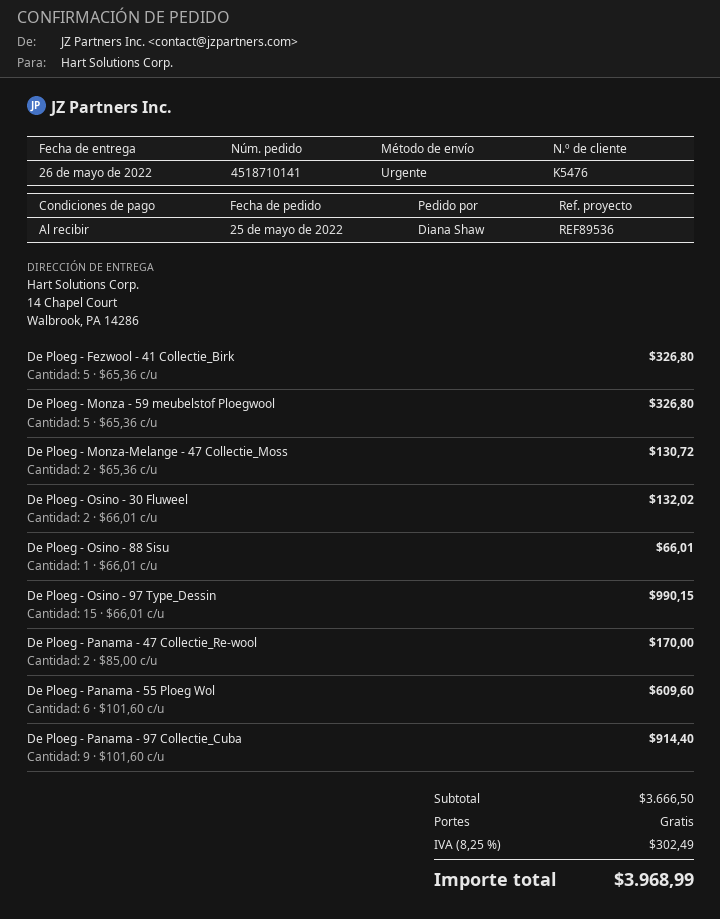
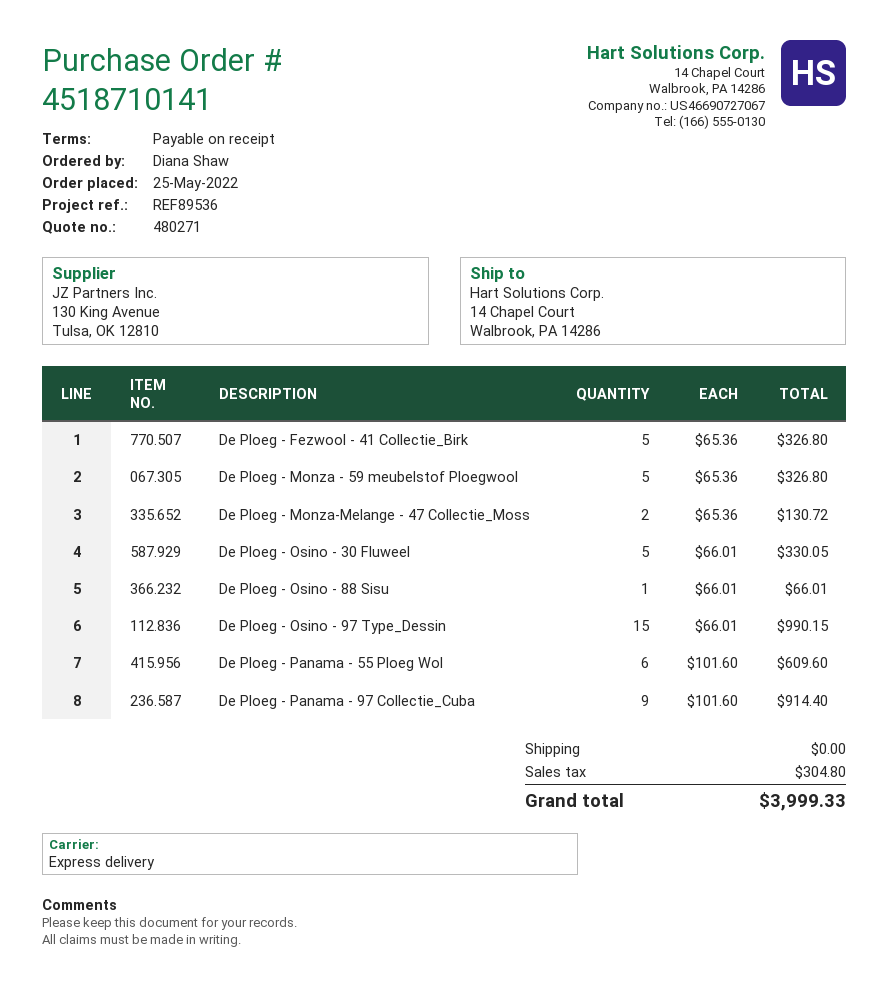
De Ploeg - Osino - 30 Fluweel: 2 x 66.01 = 132.02 -> 5 x 66.01 = 330.05
De Ploeg - Panama - 47 Collectie_Re-wool: 2 x 85.00 = 170.00 -> none
tax: 302.49 -> 304.80
total: 3968.99 -> 3999.33

